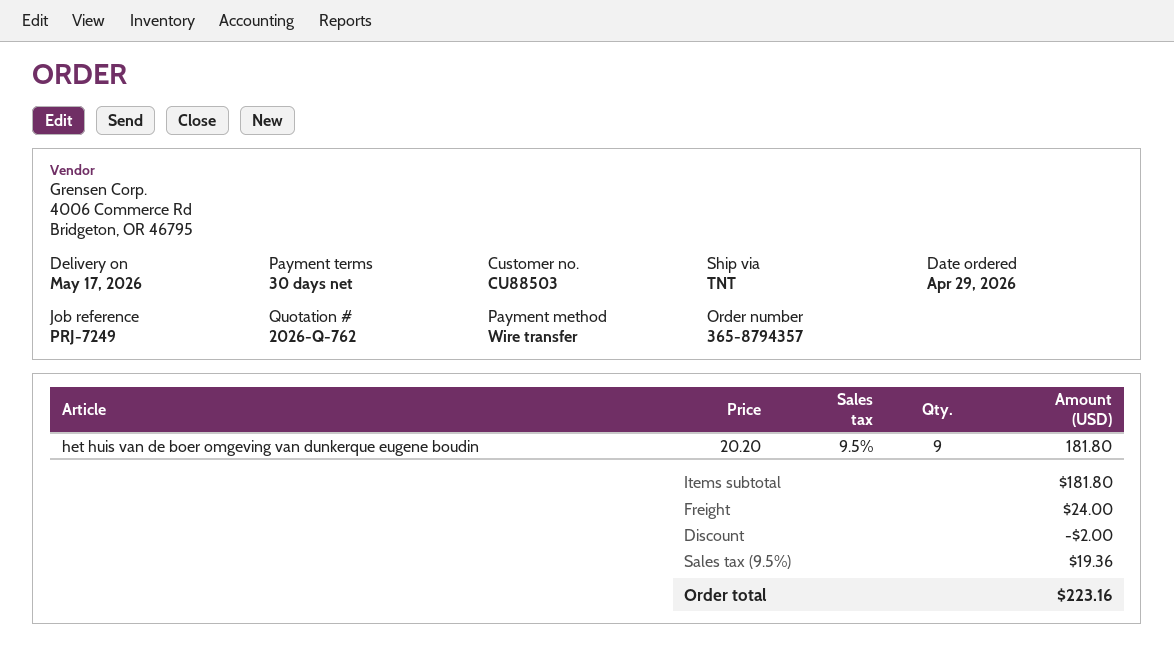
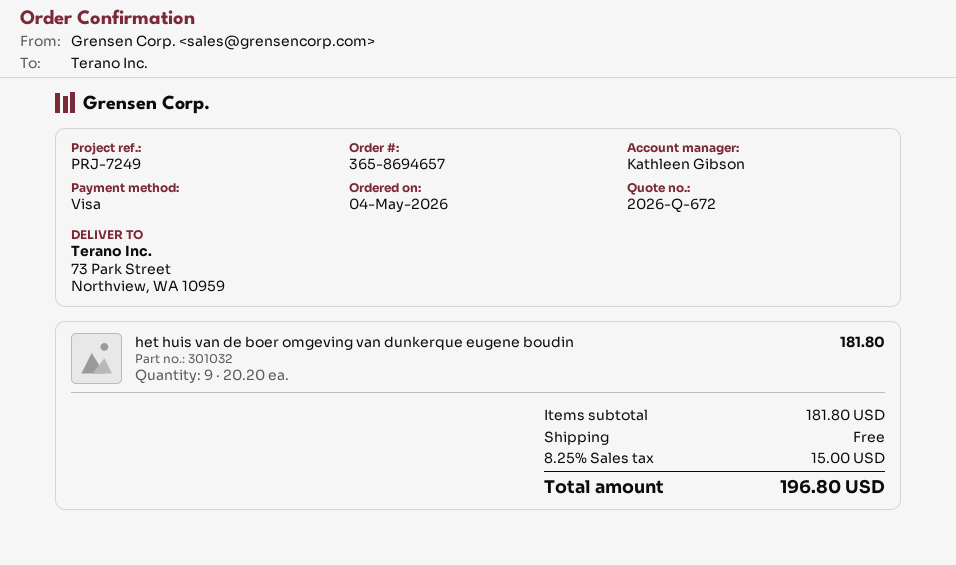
quote number: 2026-Q-762 -> 2026-Q-672
order number: 365-8794357 -> 365-8694657
order date: 2026-04-29 -> 2026-05-04
payment method: bank transfer -> Visa
discount: 2.00 -> none
shipping: 24.00 -> 0.00
tax: 9.5% = 19.36 -> 8.25% = 15.00
total: 223.16 -> 196.80

